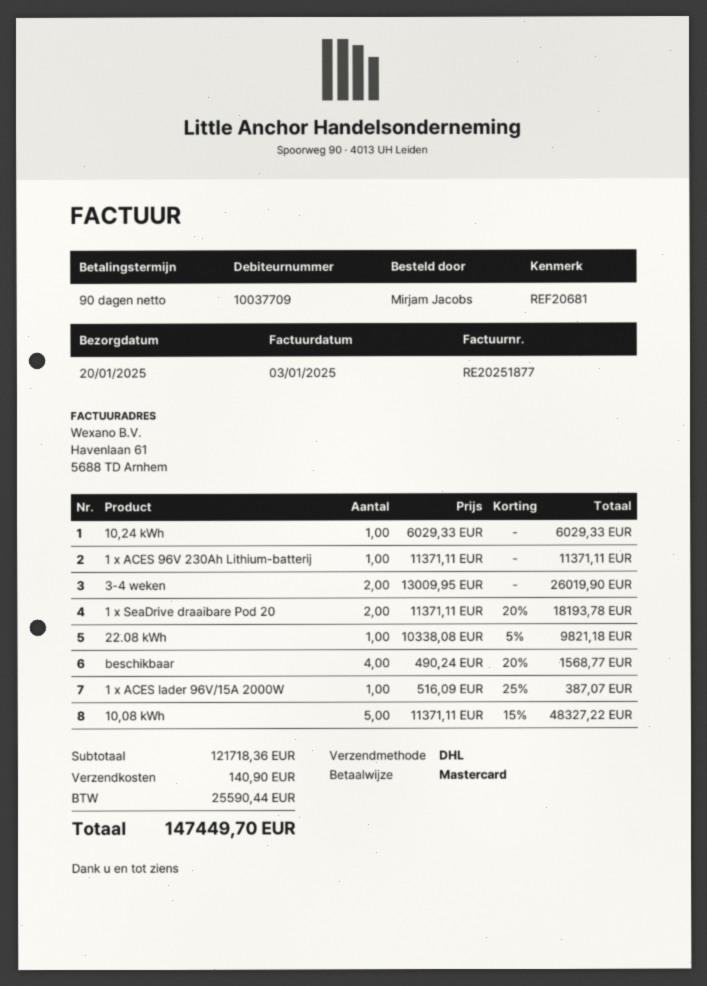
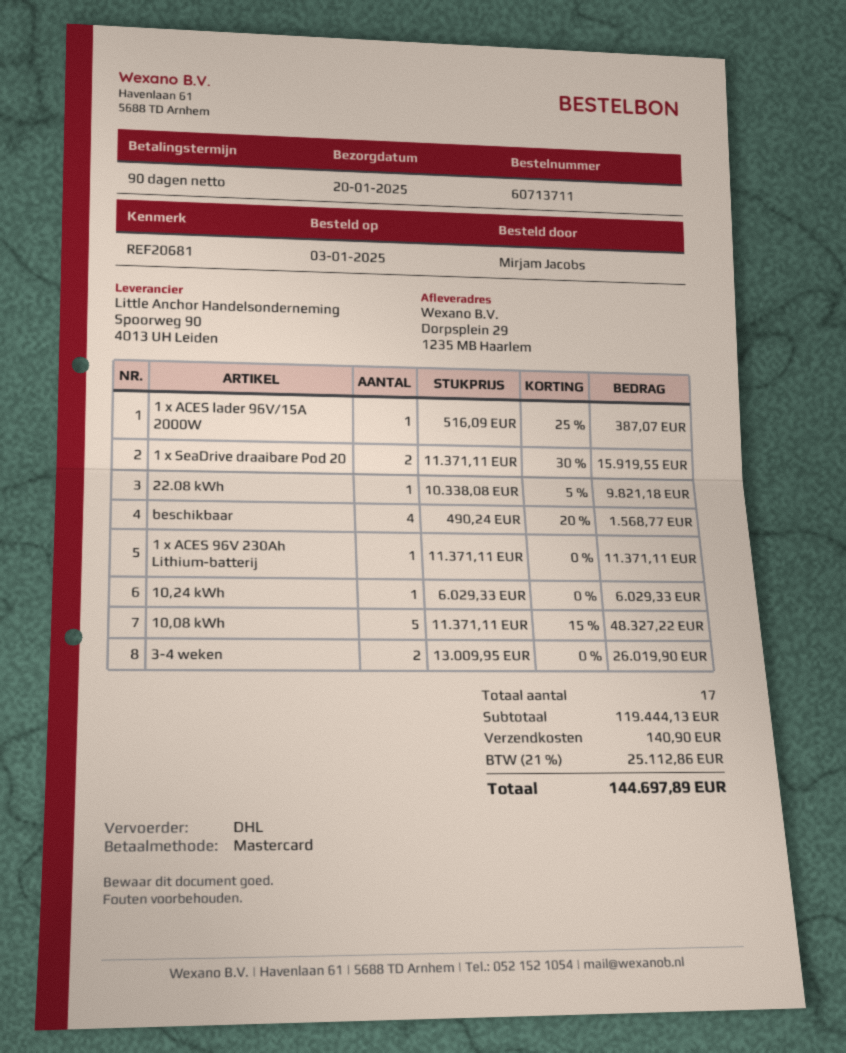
1 x SeaDrive draaibare Pod 20: 2 x 11371.11 - 20% = 18193.78 -> 2 x 11371.11 - 30% = 15919.55
subtotal: 121718.36 -> 119444.13
tax: 25590.44 -> 25112.86
total: 147449.70 -> 144697.89

